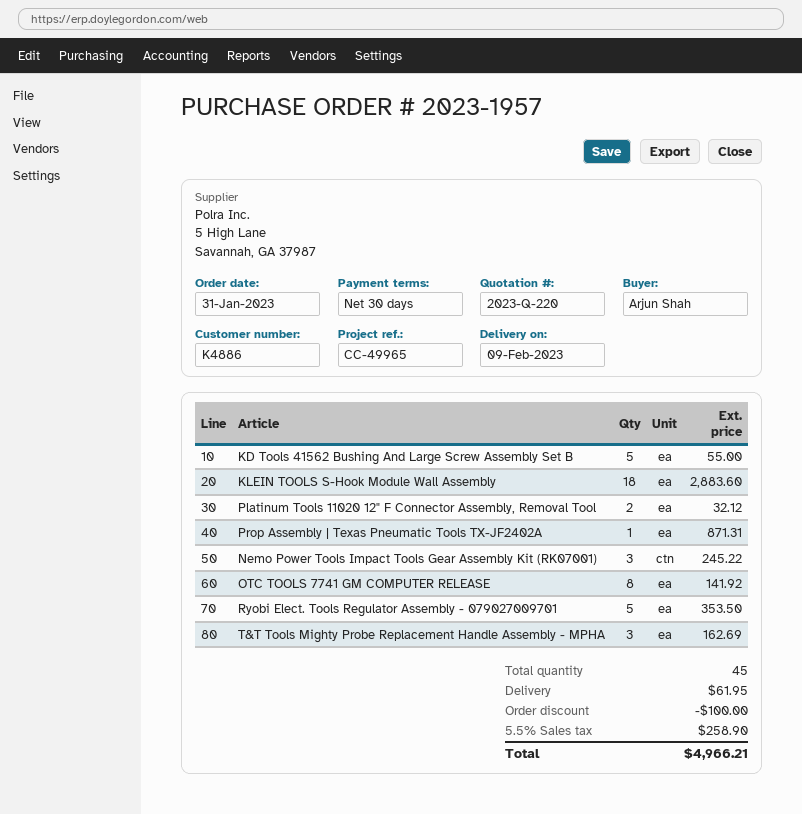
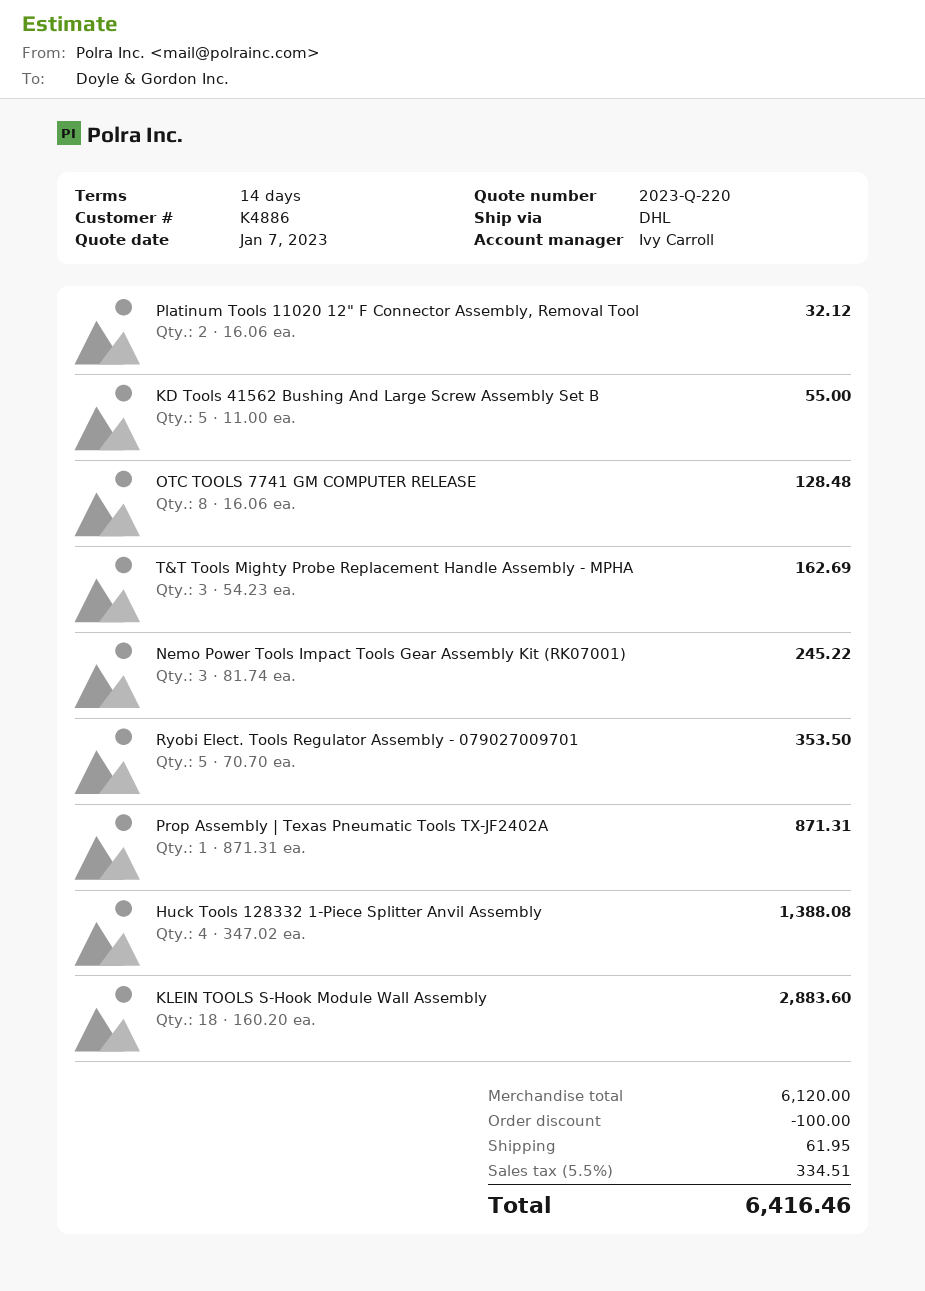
payment terms: 30 days -> 14 days
OTC TOOLS 7741 GM COMPUTER RELEASE: 8 for 141.92 -> 8 for 128.48
Huck Tools 128332 1-Piece Splitter Anvil Assembly: none -> 4 for 1388.08
tax: 5.5% = 258.90 -> 5.5% = 334.51
total: 4966.21 -> 6416.46

